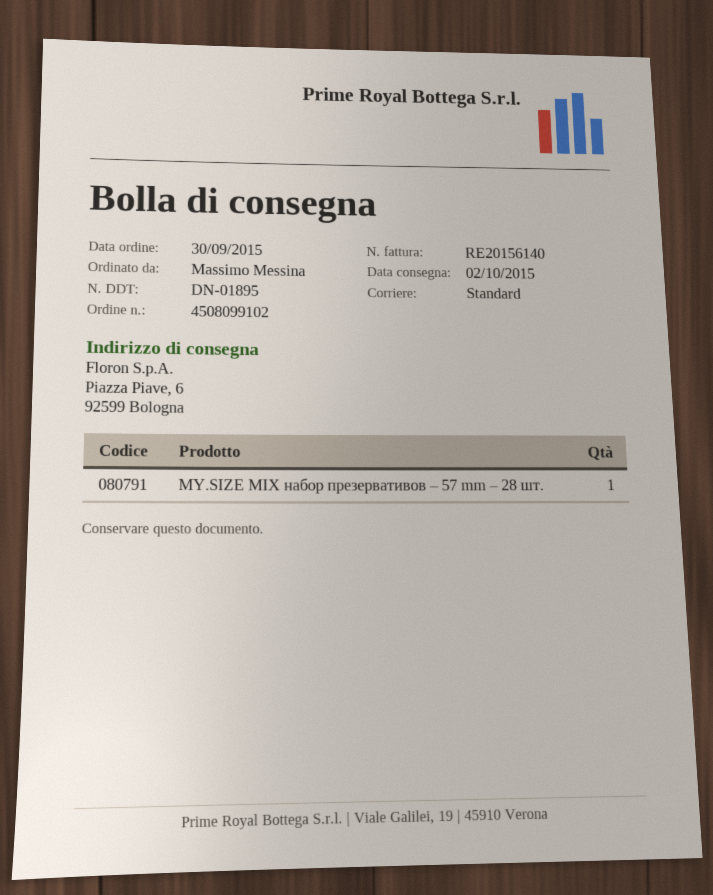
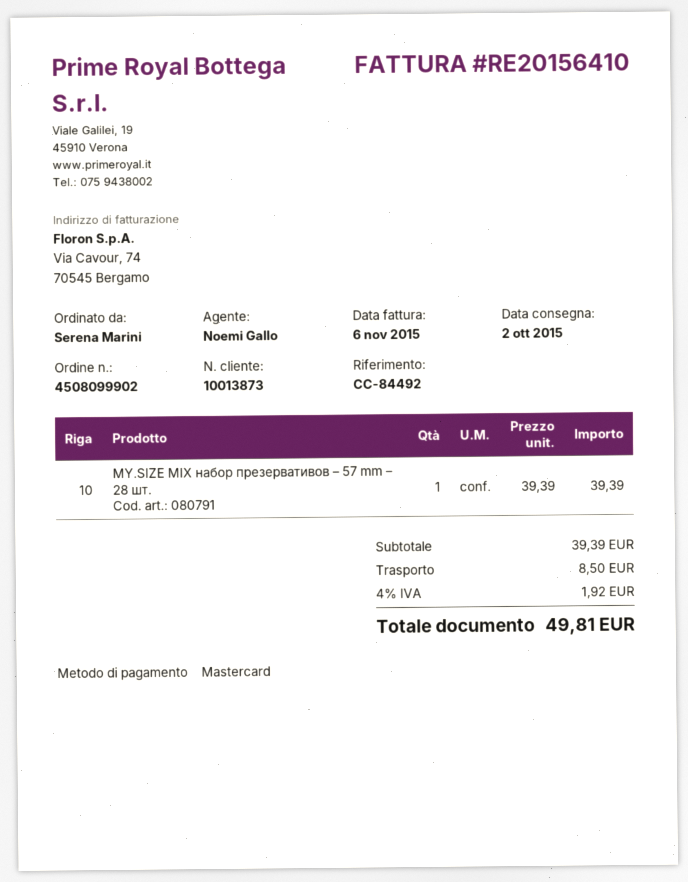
order number: 4508099102 -> 4508099902
invoice number: RE20156140 -> RE20156410
ordered by: Massimo Messina -> Serena Marini

